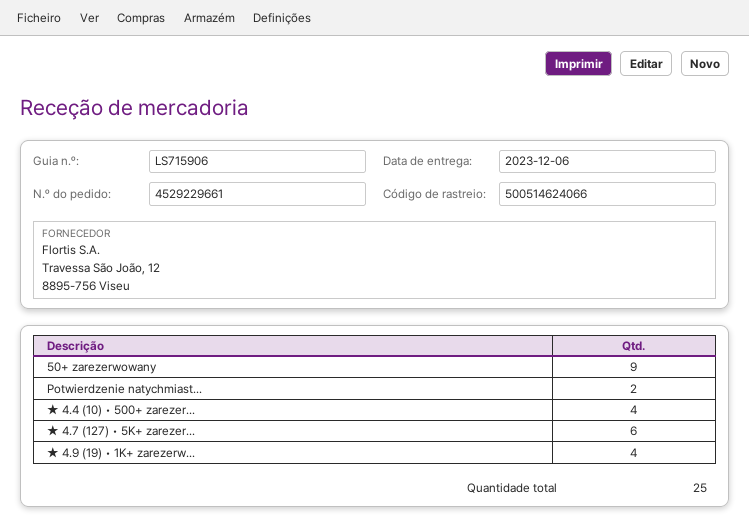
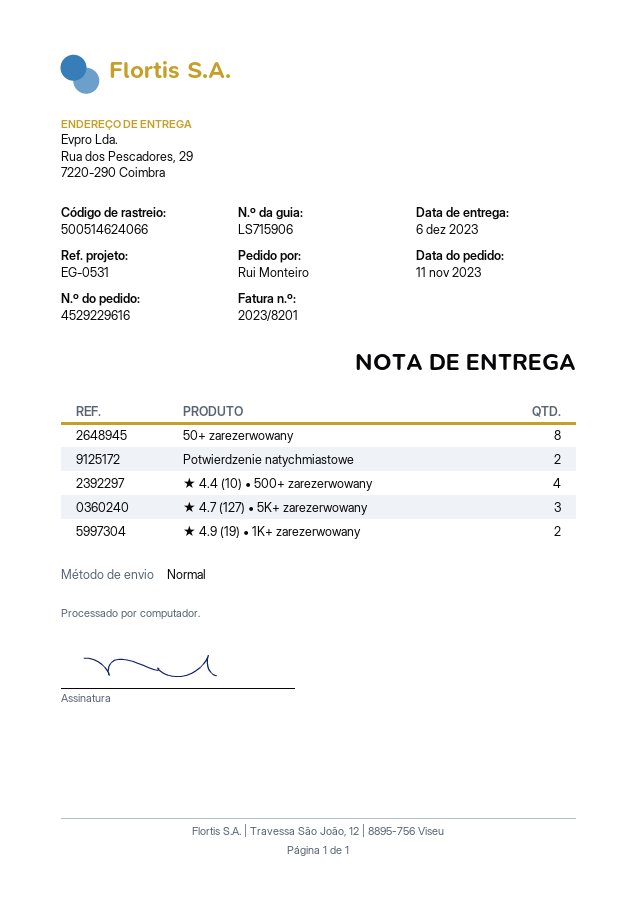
order number: 4529229661 -> 4529229616
50+ zarezerwowany: 9 -> 8
★ 4.7 (127) • 5K+ zarezer...: 6 -> 3
★ 4.9 (19) • 1K+ zarezerw...: 4 -> 2

